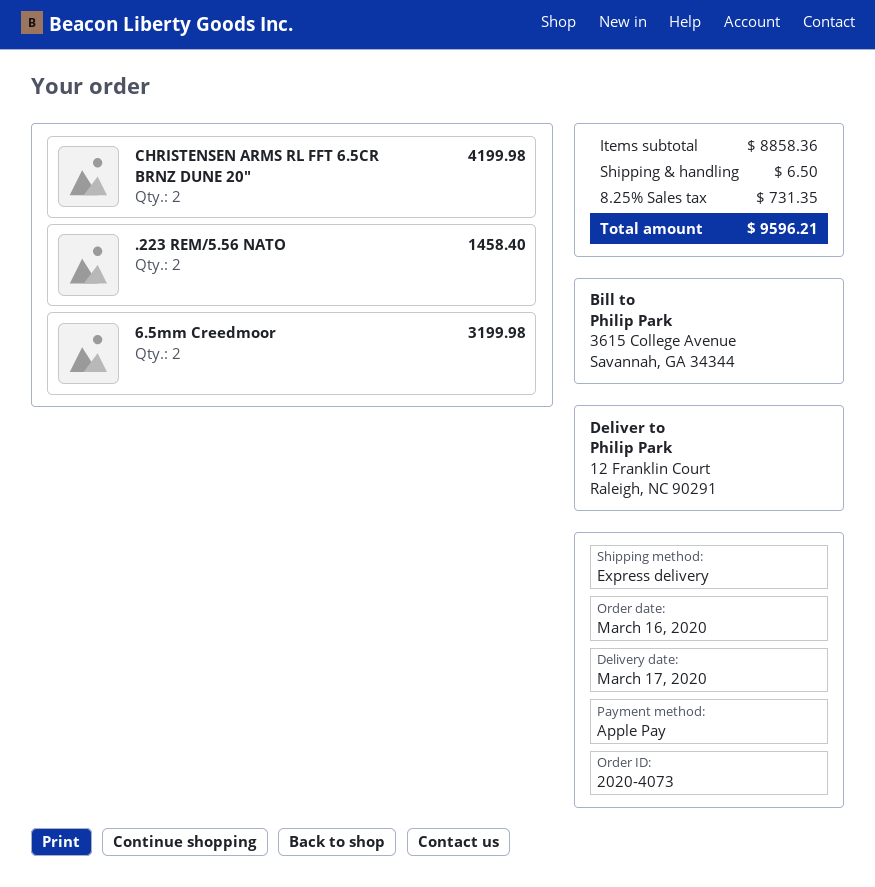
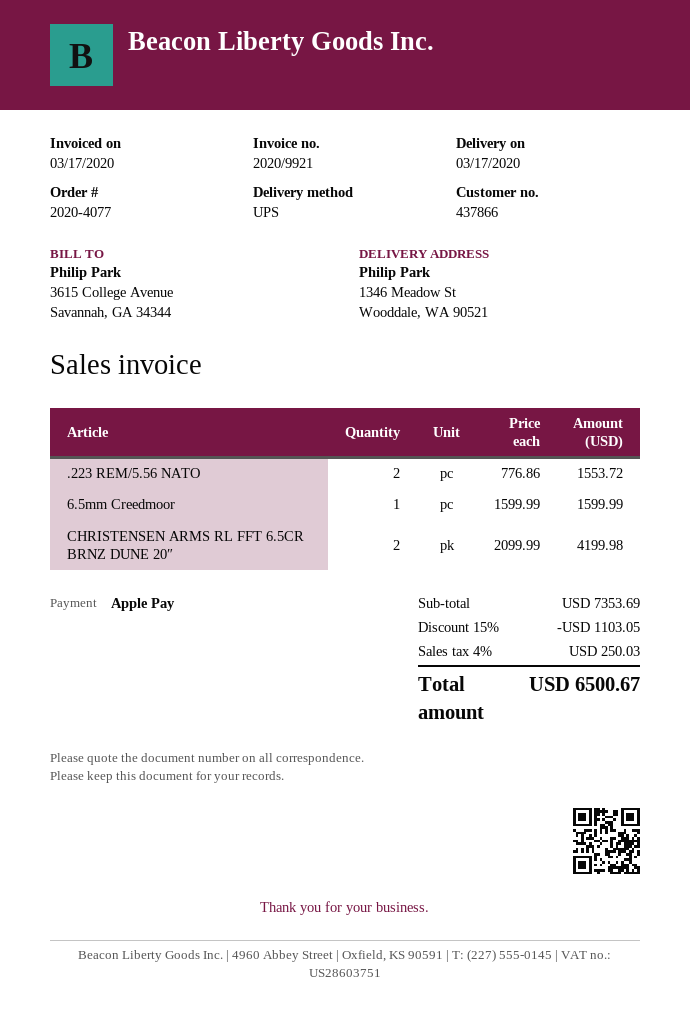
order number: 2020-4073 -> 2020-4077
shipping method: express -> UPS
ship to: 12 Franklin Court, Raleigh, NC 90291 -> 1346 Meadow St, Wooddale, WA 90521
.223 REM/5.56 NATO: 2 for 1458.40 -> 2 for 1553.72
6.5mm Creedmoor: 2 for 3199.98 -> 1 for 1599.99
subtotal: 8858.36 -> 7353.69
discount: none -> 15% = 1103.05
shipping: 6.50 -> none
tax: 8.25% = 731.35 -> 4% = 250.03
total: 9596.21 -> 6500.67

